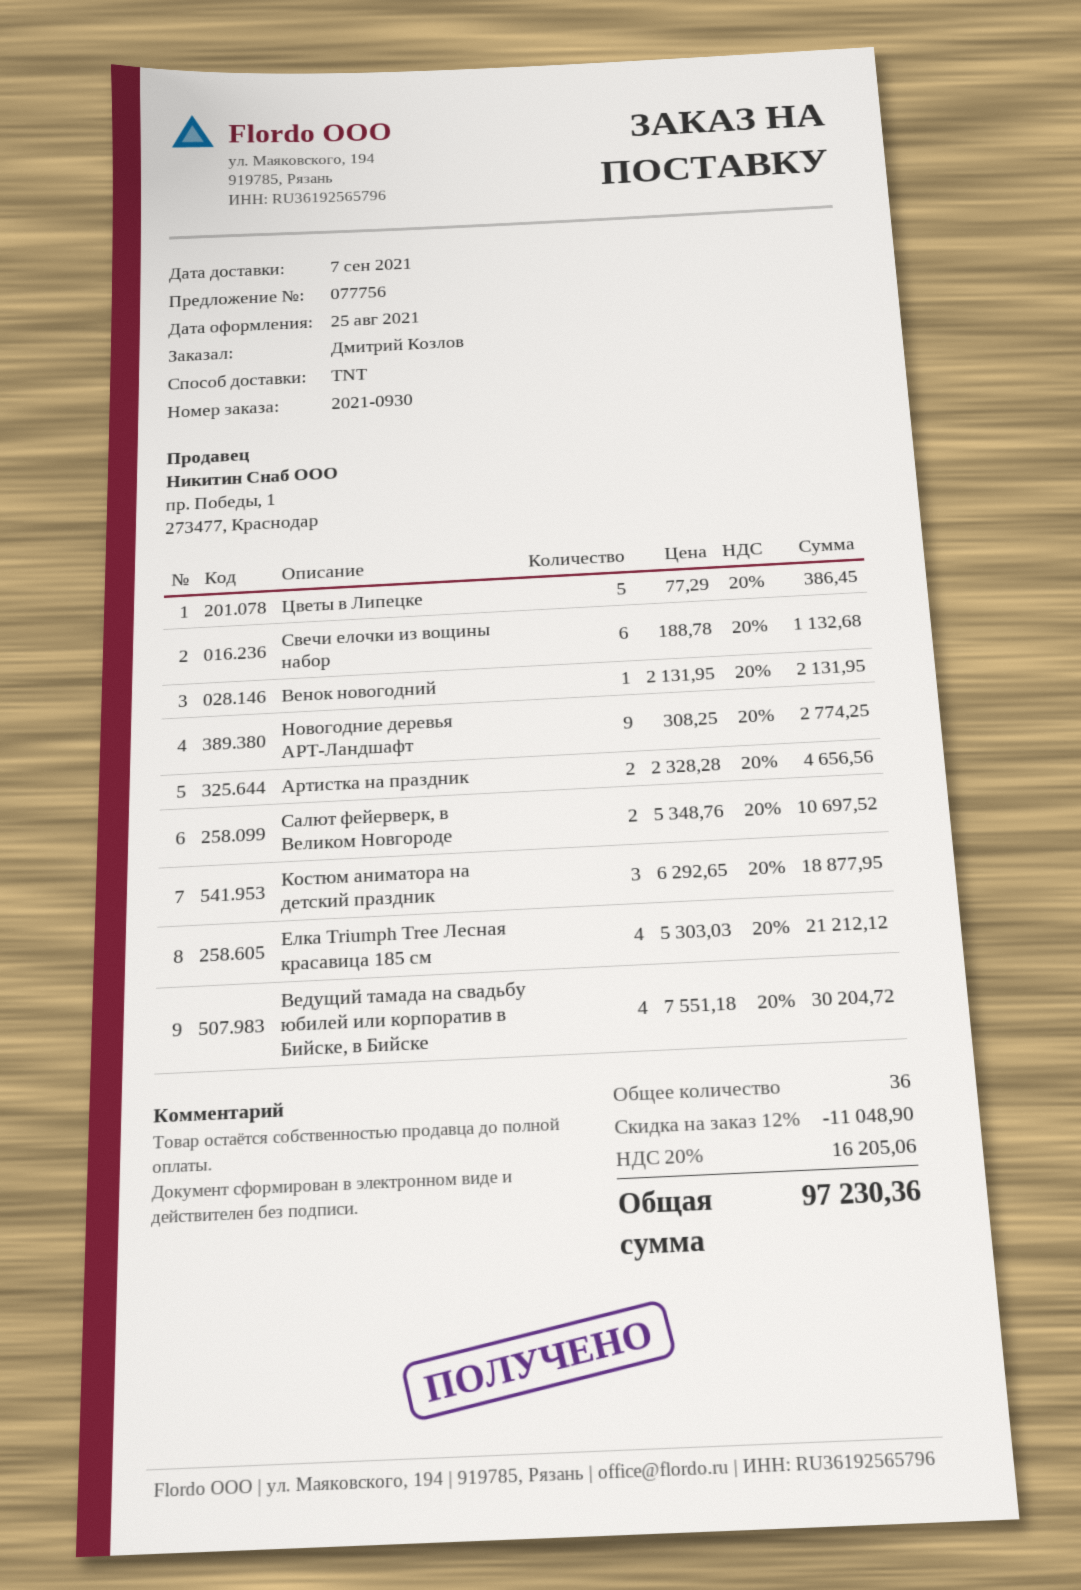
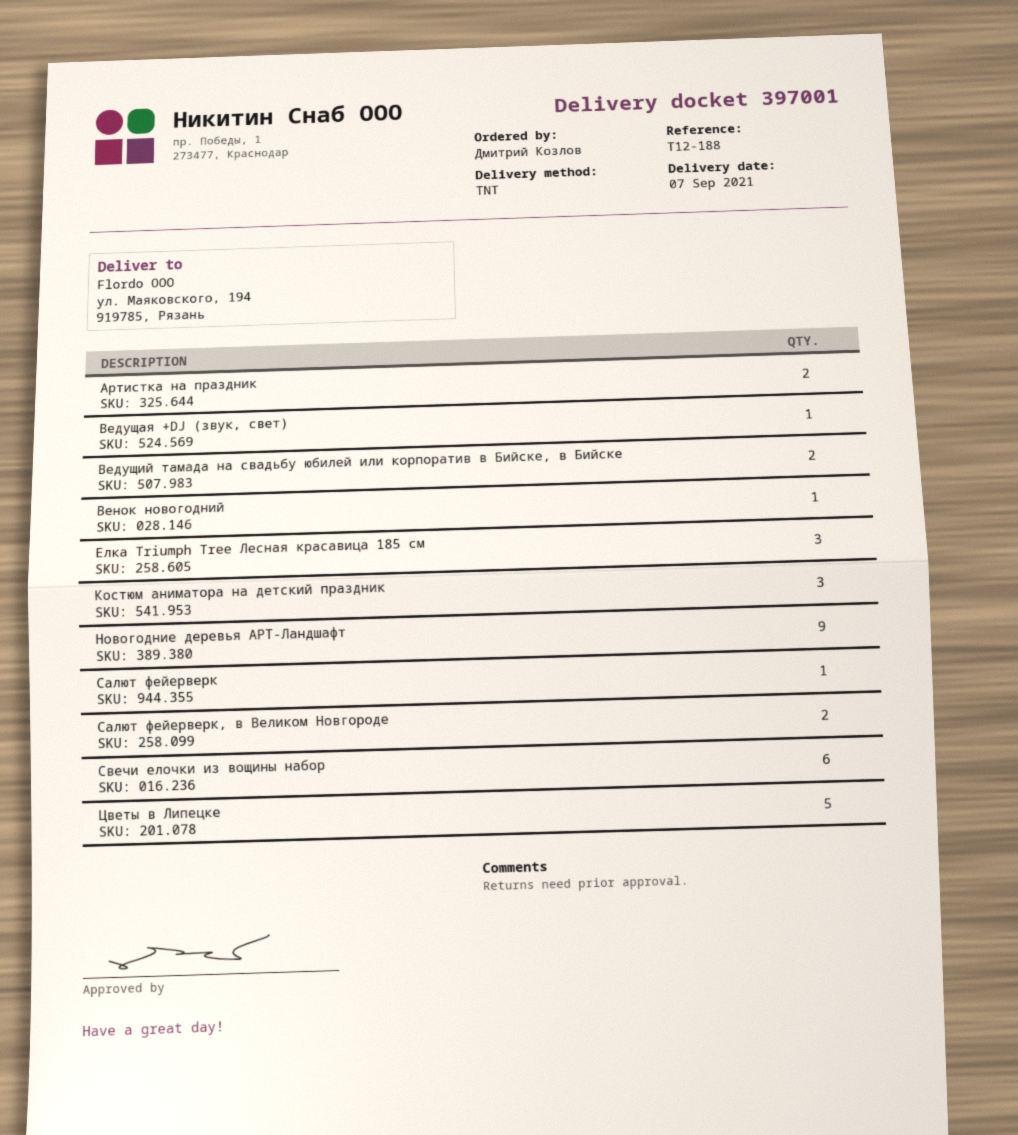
Елка Triumph Tree Лесная красавица 185 см: 4 -> 3
Ведущий тамада на свадьбу юбилей или корпоратив в Бийске, в Бийске: 4 -> 2
Ведущая +DJ (звук, свет): none -> 1
Салют фейерверк: none -> 1

